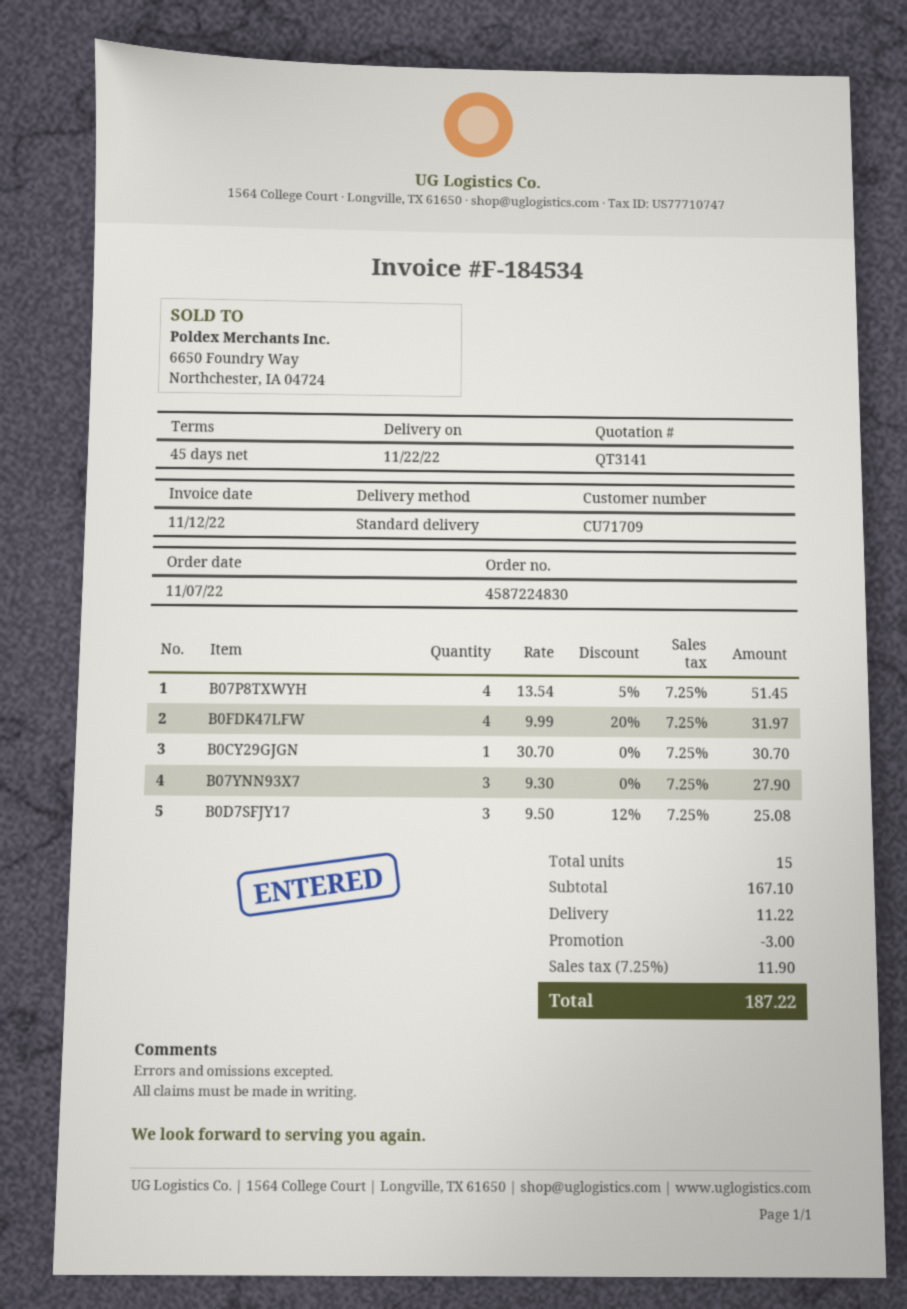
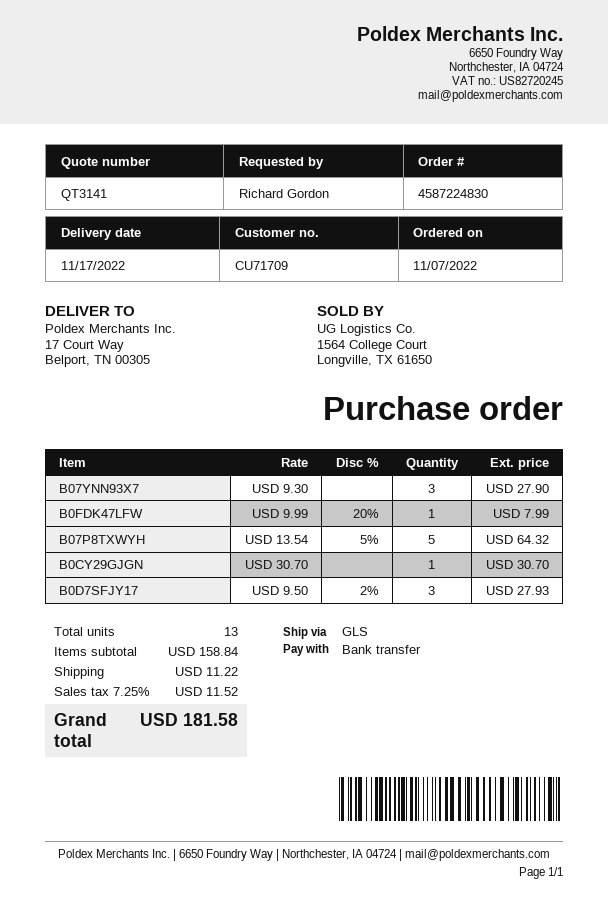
delivery date: 2022-11-22 -> 2022-11-17
shipping method: standard -> GLS
B07P8TXWYH: 4 x 13.54 - 5% = 51.45 -> 5 x 13.54 - 5% = 64.32
B0FDK47LFW: 4 x 9.99 - 20% = 31.97 -> 1 x 9.99 - 20% = 7.99
B0D7SFJY17: 3 x 9.50 - 12% = 25.08 -> 3 x 9.50 - 2% = 27.93
total quantity: 15 -> 13
subtotal: 167.10 -> 158.84
discount: 3.00 -> none
tax: 7.25% = 11.90 -> 7.25% = 11.52
total: 187.22 -> 181.58

